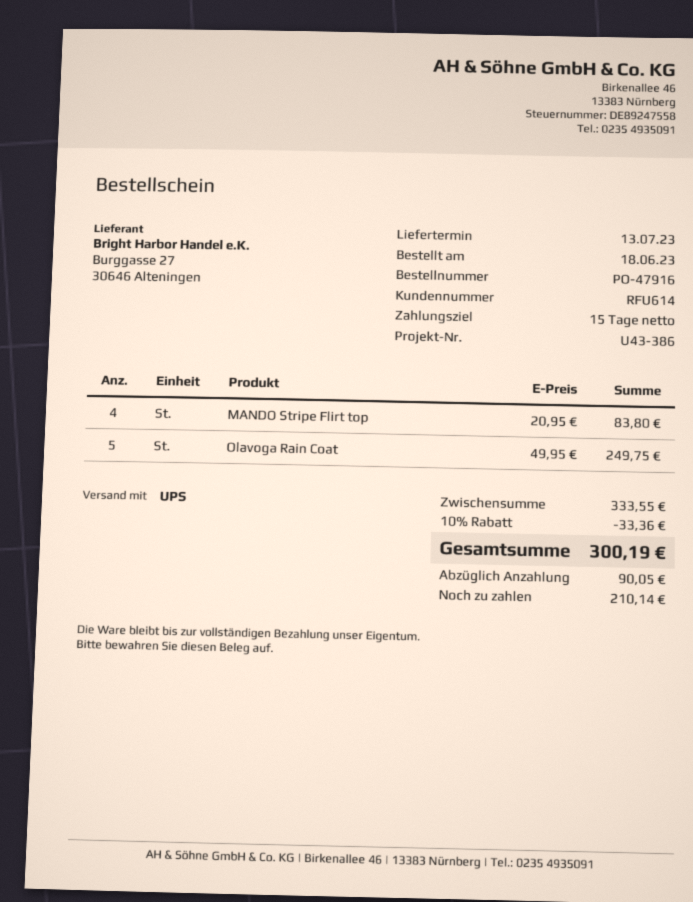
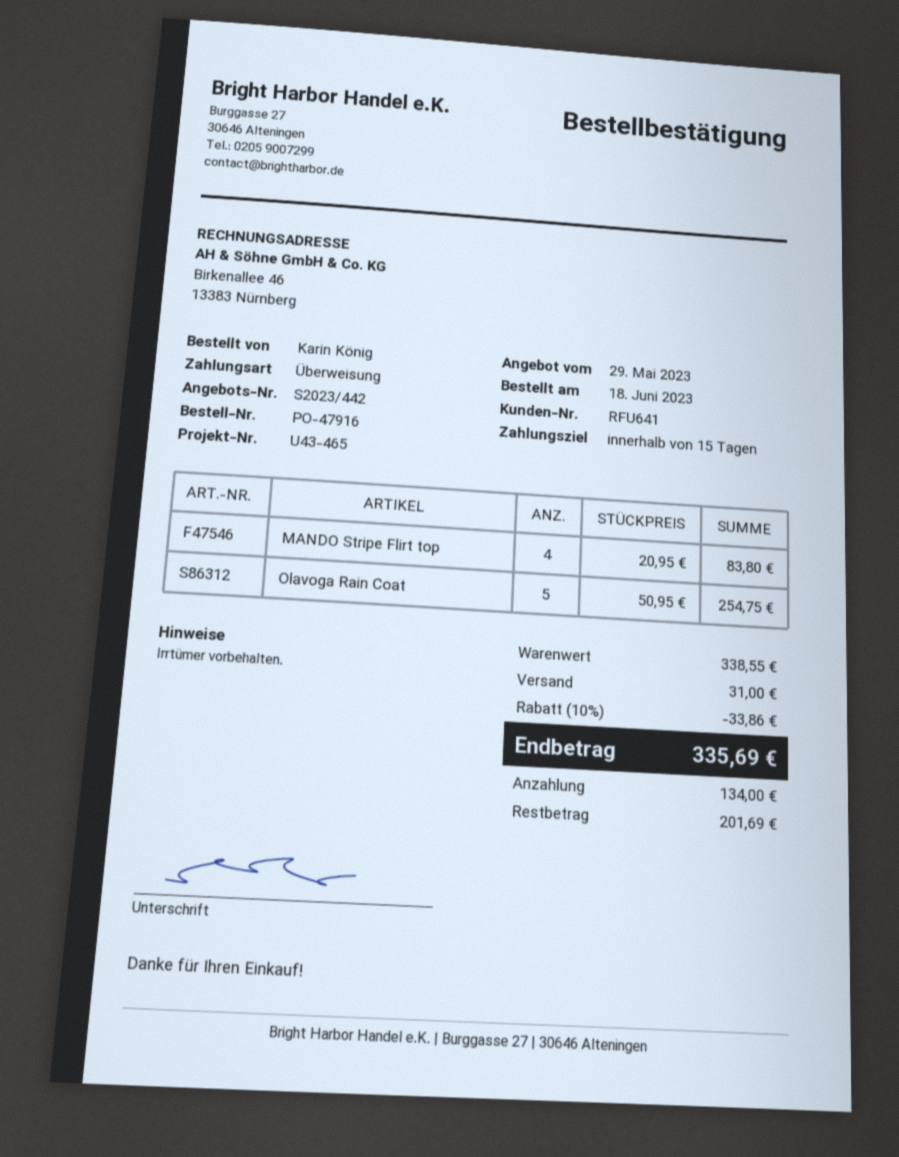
customer number: RFU614 -> RFU641
reference: U43-386 -> U43-465
Olavoga Rain Coat: 5 x 49.95 = 249.75 -> 5 x 50.95 = 254.75
subtotal: 333.55 -> 338.55
discount: 10% = 33.36 -> 10% = 33.86
shipping: none -> 31.00
total: 300.19 -> 335.69
deposit: 90.05 -> 134.00
balance: 210.14 -> 201.69

